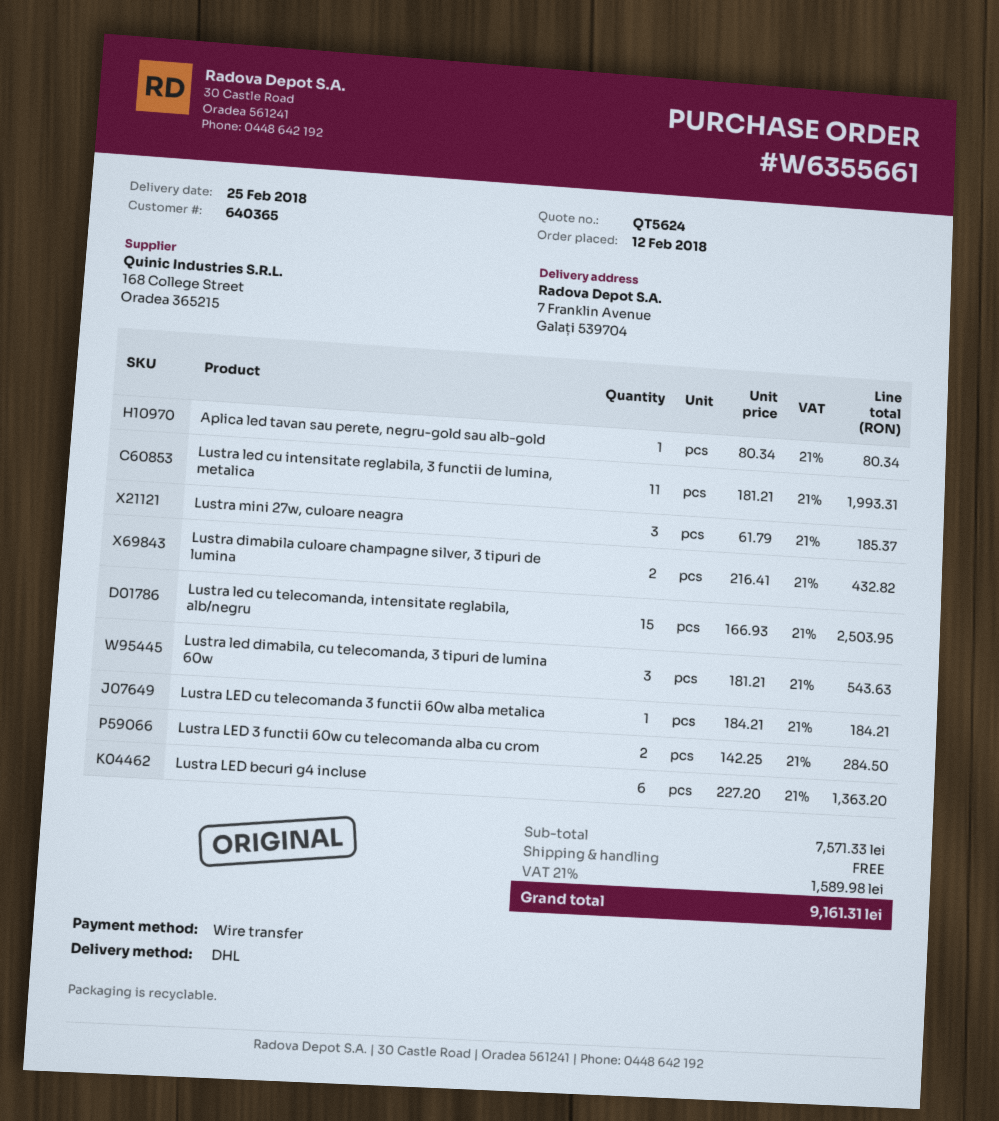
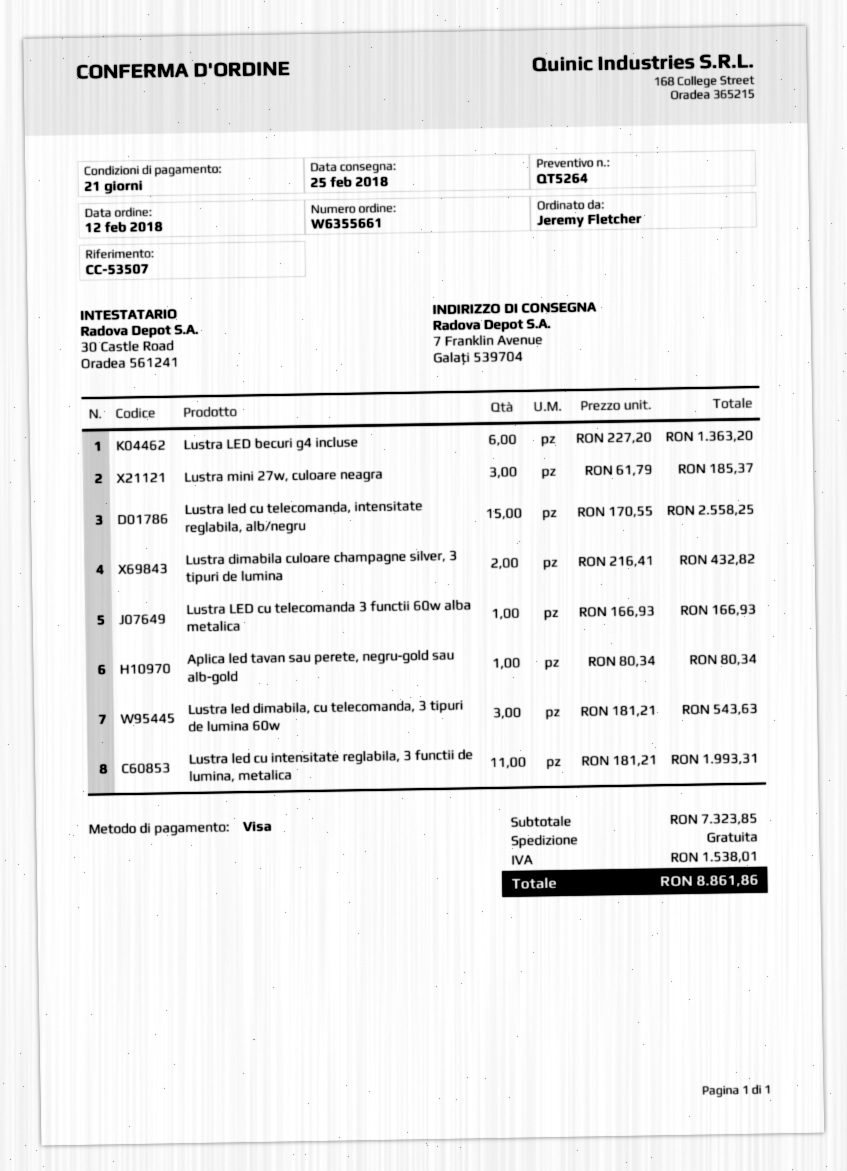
quote number: QT5624 -> QT5264
payment method: bank transfer -> Visa
Lustra led cu telecomanda, intensitate reglabila, alb/negru: 15 x 166.93 = 2503.95 -> 15 x 170.55 = 2558.25
Lustra LED cu telecomanda 3 functii 60w alba metalica: 1 x 184.21 = 184.21 -> 1 x 166.93 = 166.93
Lustra LED 3 functii 60w cu telecomanda alba cu crom: 2 x 142.25 = 284.50 -> none
subtotal: 7571.33 -> 7323.85
tax: 1589.98 -> 1538.01
total: 9161.31 -> 8861.86

